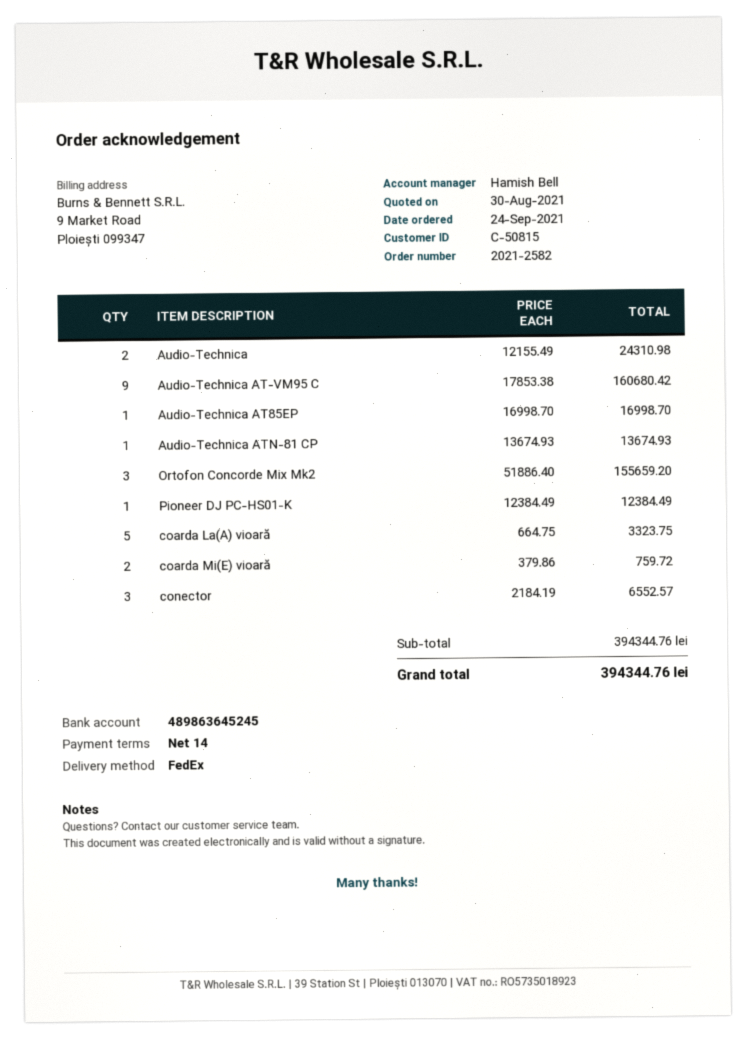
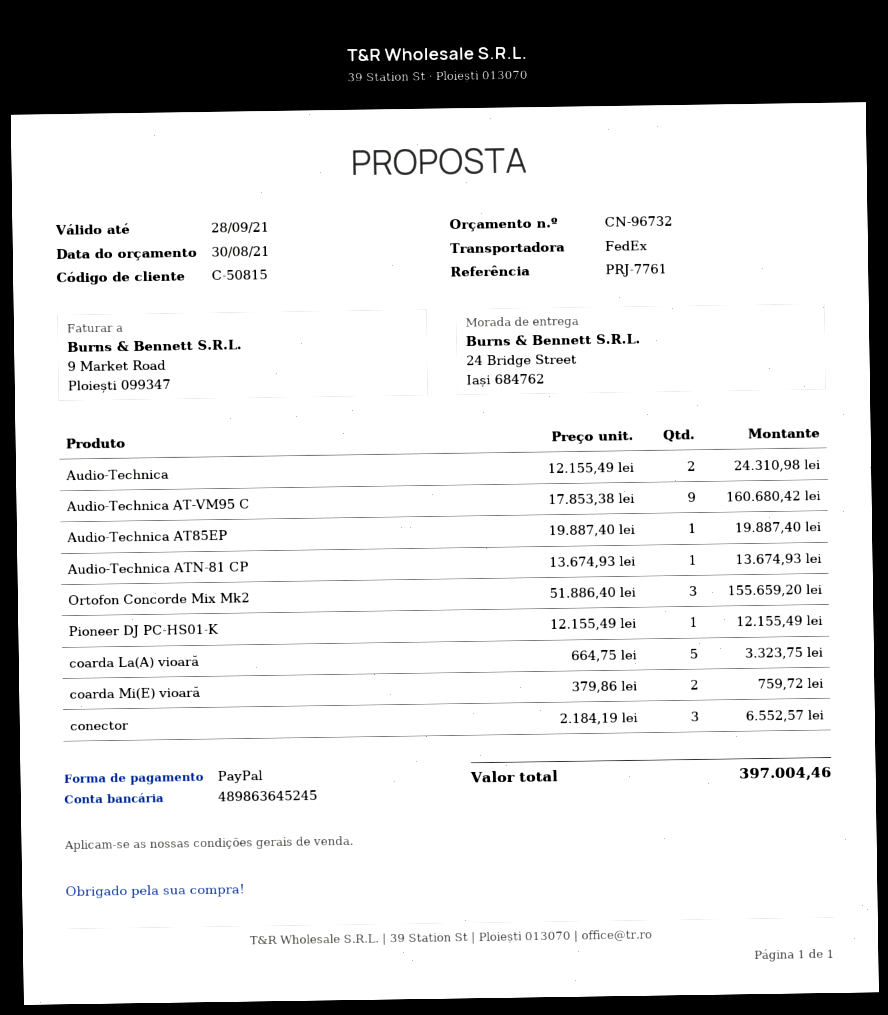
Audio-Technica AT85EP: 1 x 16998.70 = 16998.70 -> 1 x 19887.40 = 19887.40
Pioneer DJ PC-HS01-K: 1 x 12384.49 = 12384.49 -> 1 x 12155.49 = 12155.49
total: 394344.76 -> 397004.46

